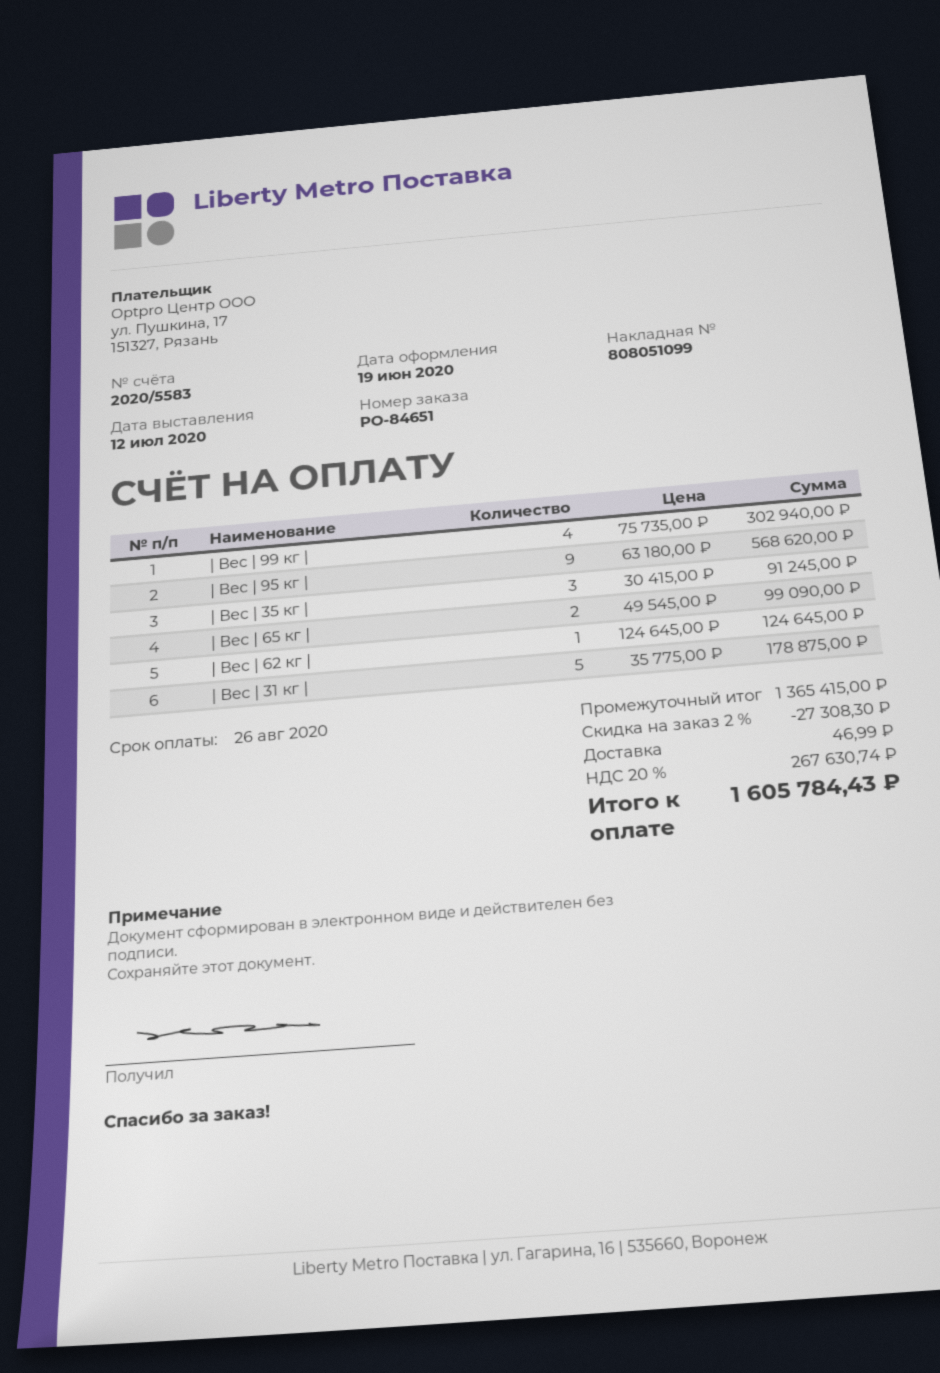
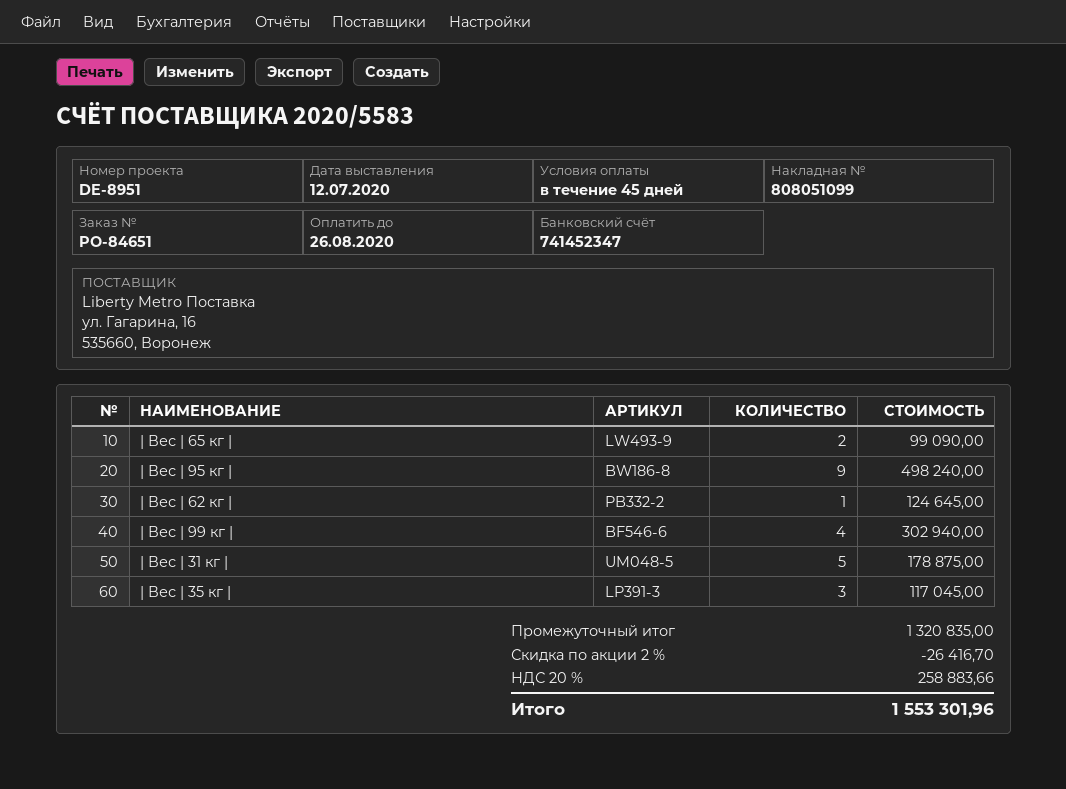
| Вес | 95 кг |: 9 for 568620.00 -> 9 for 498240.00
| Вес | 35 кг |: 3 for 91245.00 -> 3 for 117045.00
subtotal: 1365415.00 -> 1320835.00
discount: 2% = 27308.30 -> 2% = 26416.70
shipping: 46.99 -> none
tax: 20% = 267630.74 -> 20% = 258883.66
total: 1605784.43 -> 1553301.96

